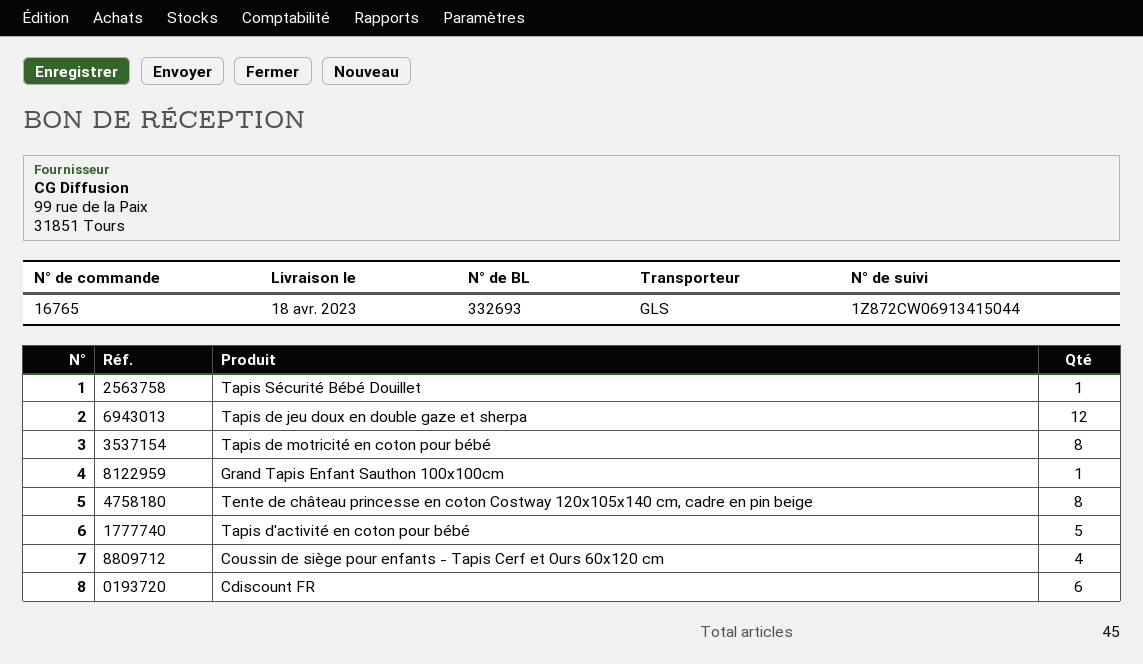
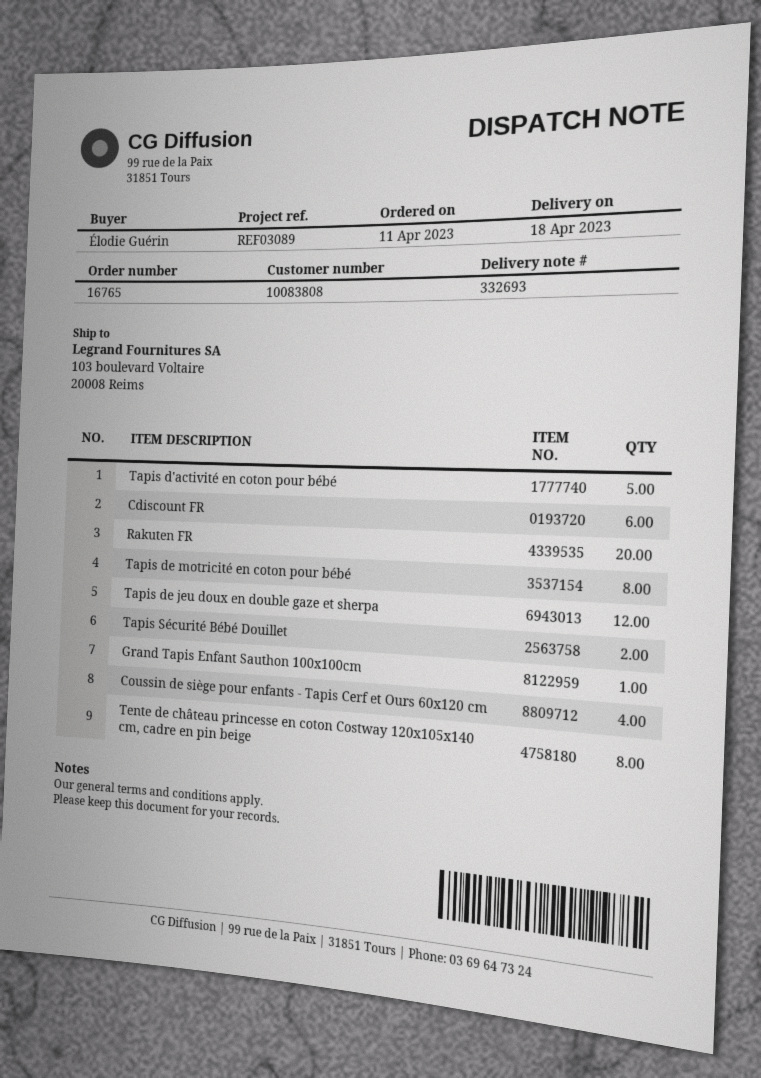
Tapis Sécurité Bébé Douillet: 1 -> 2
Rakuten FR: none -> 20

